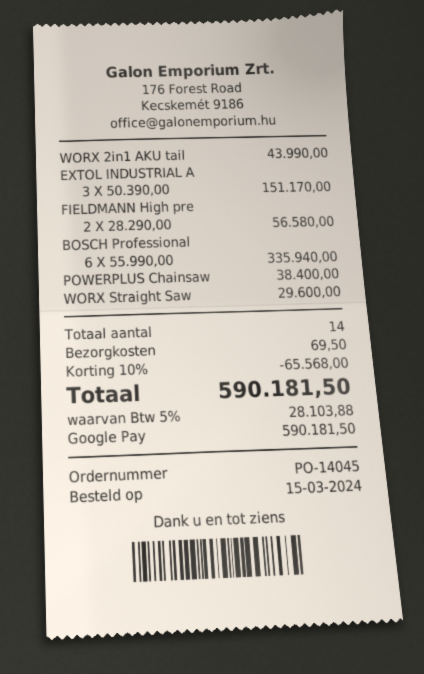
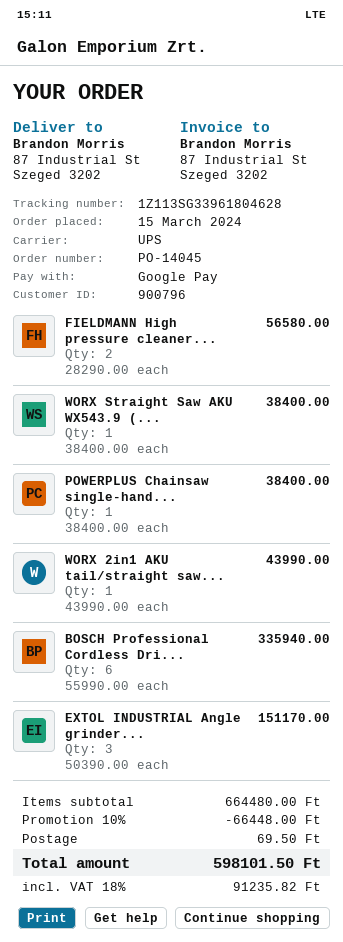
WORX Straight Saw: 1 x 29600.00 = 29600.00 -> 1 x 38400.00 = 38400.00
discount: 10% = 65568.00 -> 10% = 66448.00
tax: 5% = 28103.88 -> 18% = 91235.82
total: 590181.50 -> 598101.50

